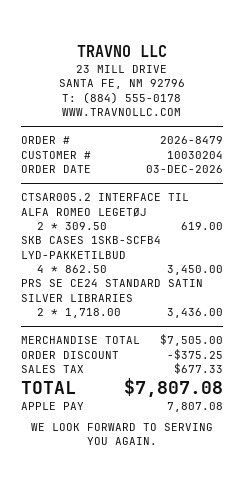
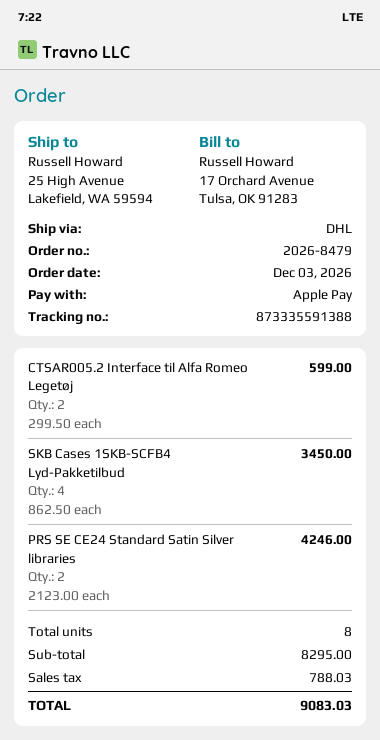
CTSAR005.2 INTERFACE TIL ALFA ROMEO LEGETØJ: 2 x 309.50 = 619.00 -> 2 x 299.50 = 599.00
PRS SE CE24 STANDARD SATIN SILVER LIBRARIES: 2 x 1718.00 = 3436.00 -> 2 x 2123.00 = 4246.00
subtotal: 7505.00 -> 8295.00
discount: 375.25 -> none
tax: 677.33 -> 788.03
total: 7807.08 -> 9083.03

